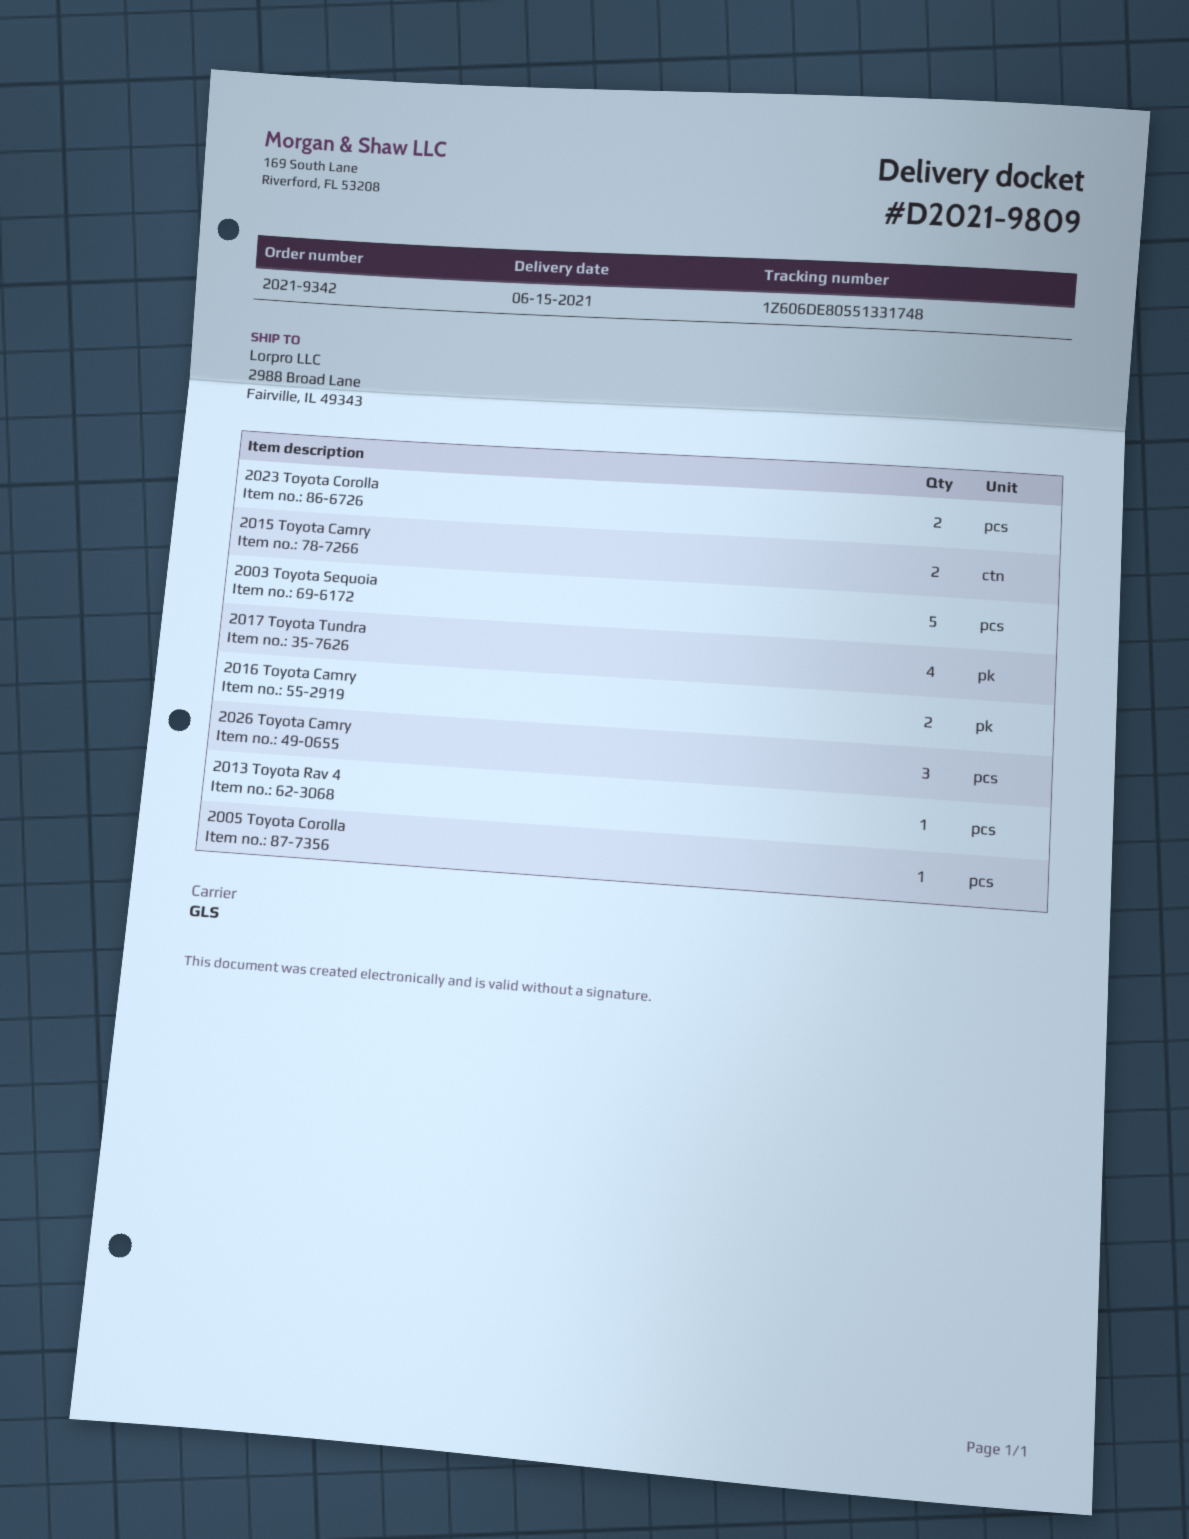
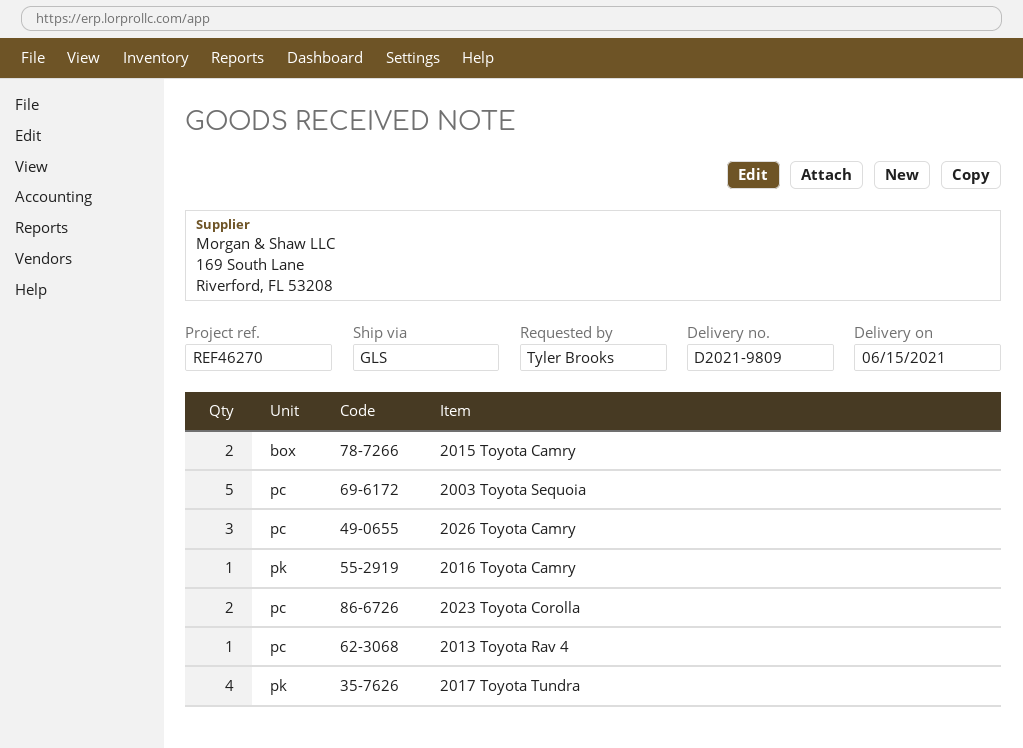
2016 Toyota Camry: 2 -> 1
2005 Toyota Corolla: 1 -> none

